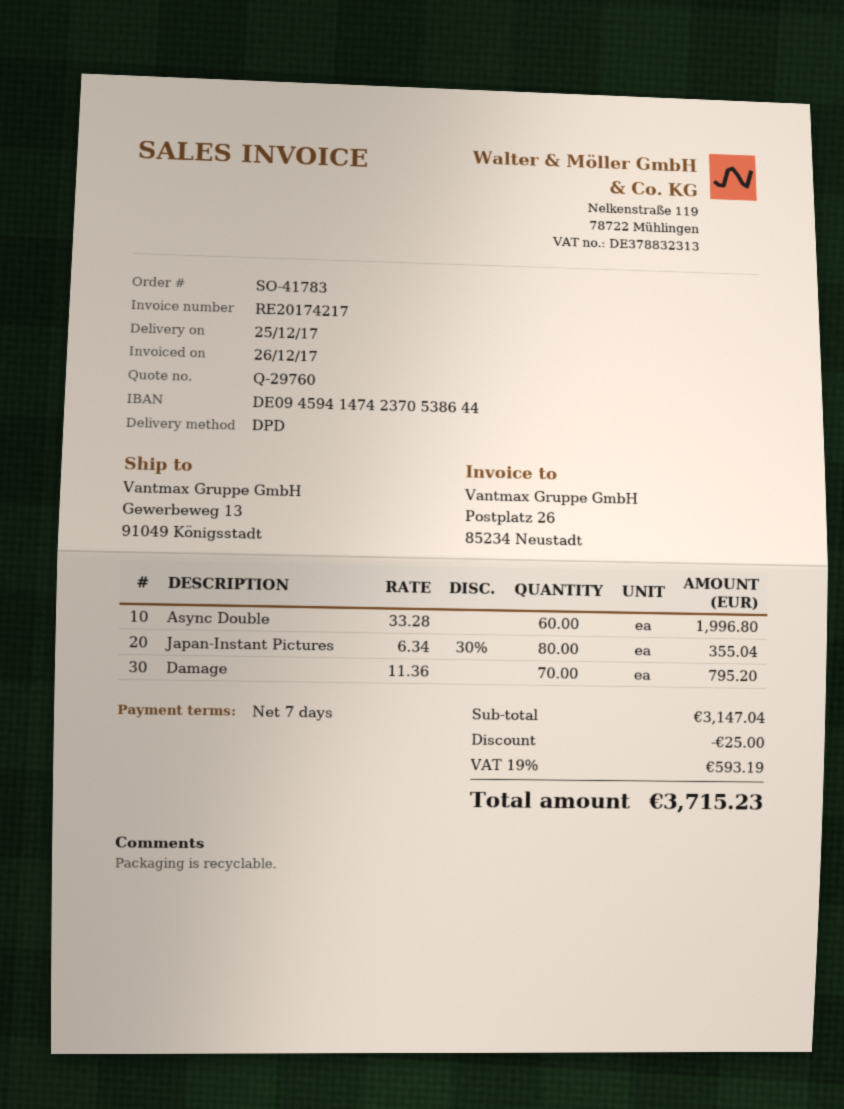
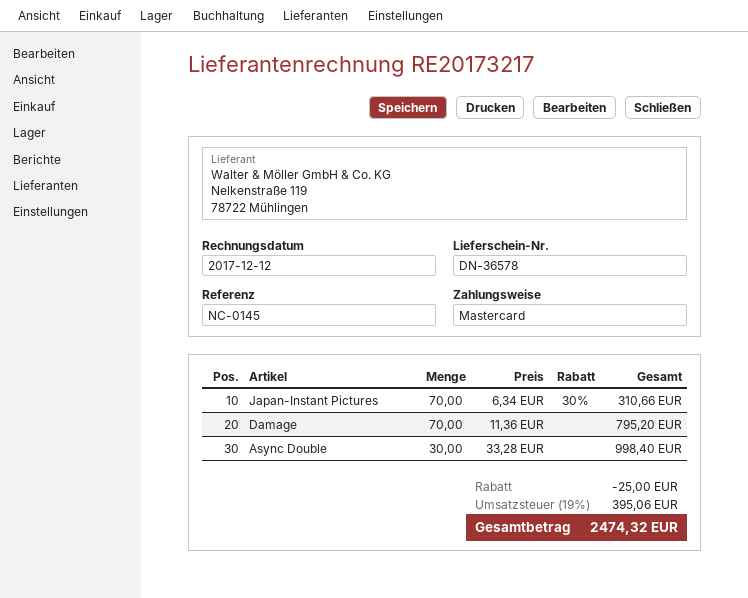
invoice number: RE20174217 -> RE20173217
invoice date: 2017-12-26 -> 2017-12-12
Async Double: 60 x 33.28 = 1996.80 -> 30 x 33.28 = 998.40
Japan-Instant Pictures: 80 x 6.34 - 30% = 355.04 -> 70 x 6.34 - 30% = 310.66
tax: 19% = 593.19 -> 19% = 395.06
total: 3715.23 -> 2474.32

